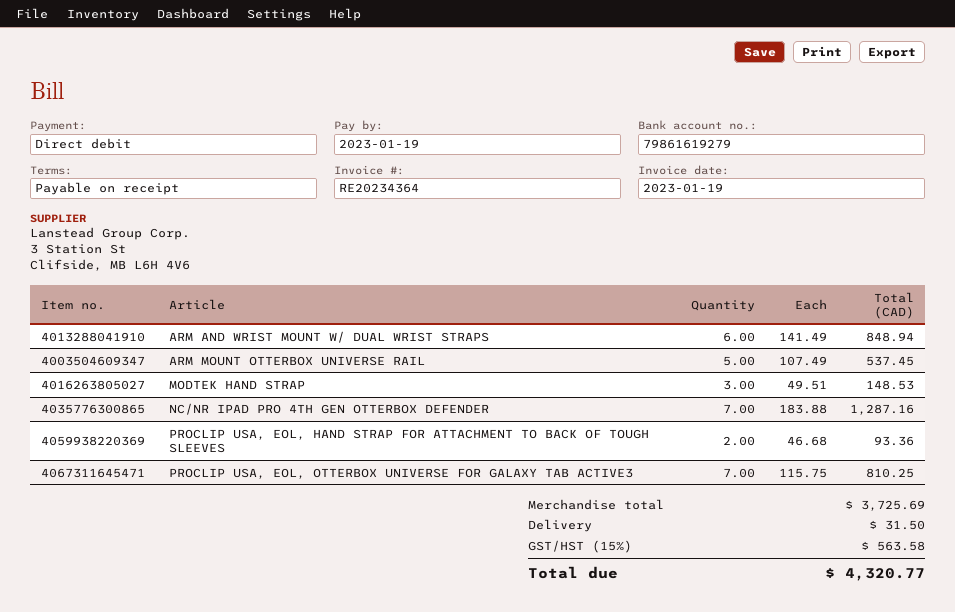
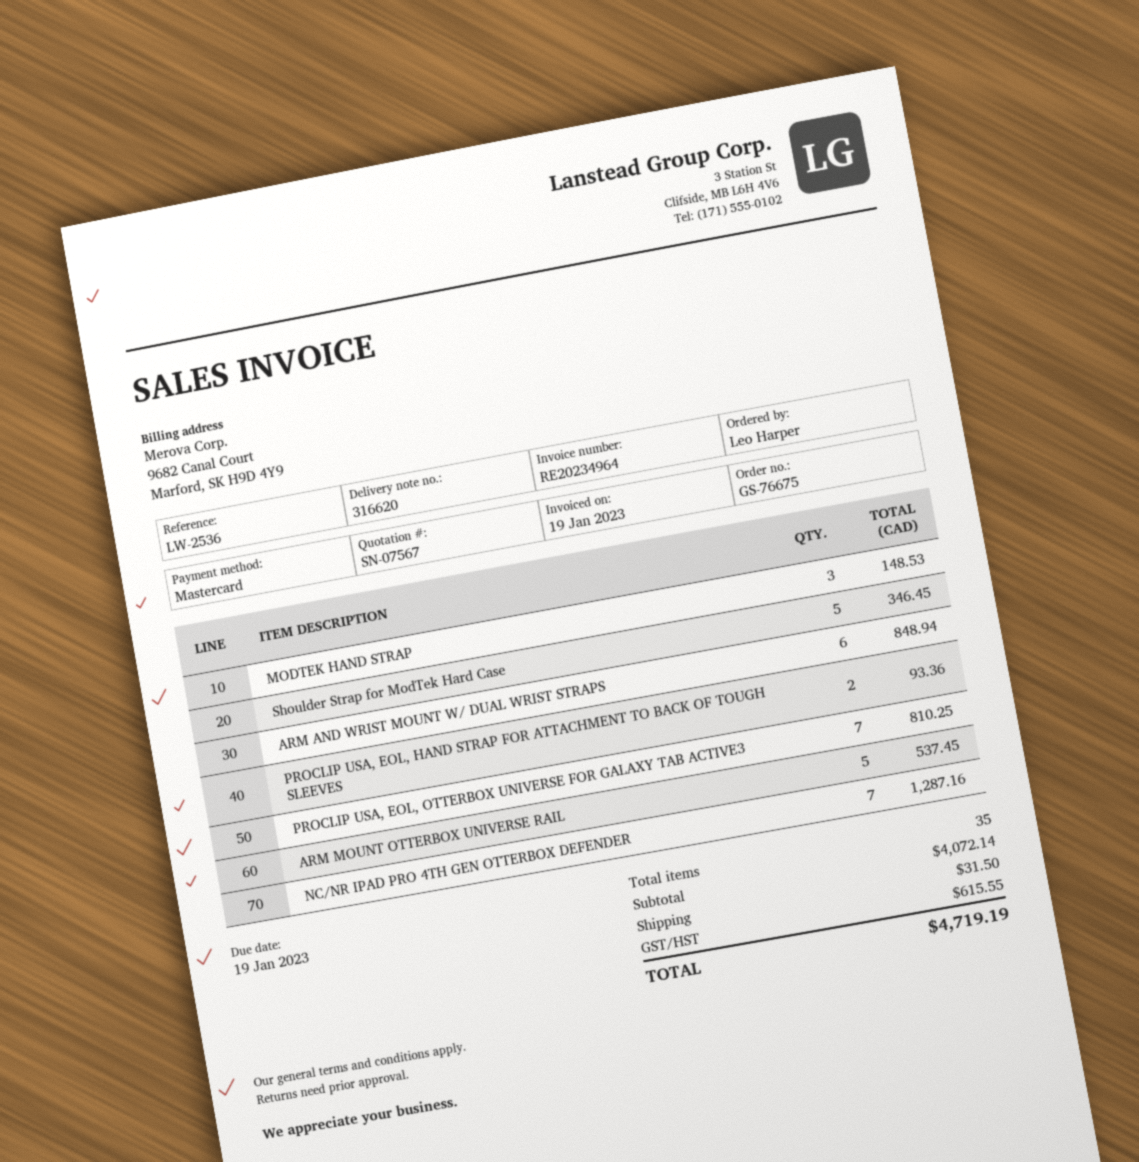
invoice number: RE20234364 -> RE20234964
payment method: direct debit -> Mastercard
Shoulder Strap for ModTek Hard Case: none -> 5 for 346.45
subtotal: 3725.69 -> 4072.14
tax: 563.58 -> 615.55
total: 4320.77 -> 4719.19

